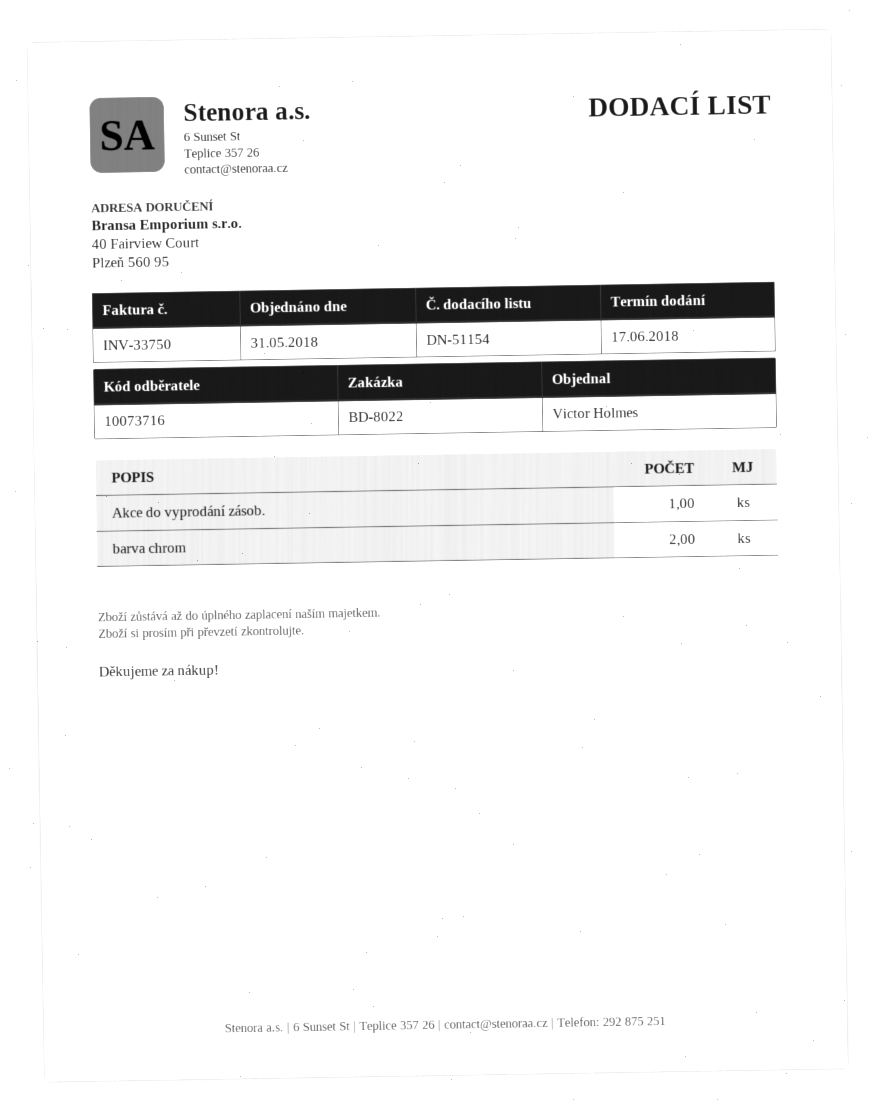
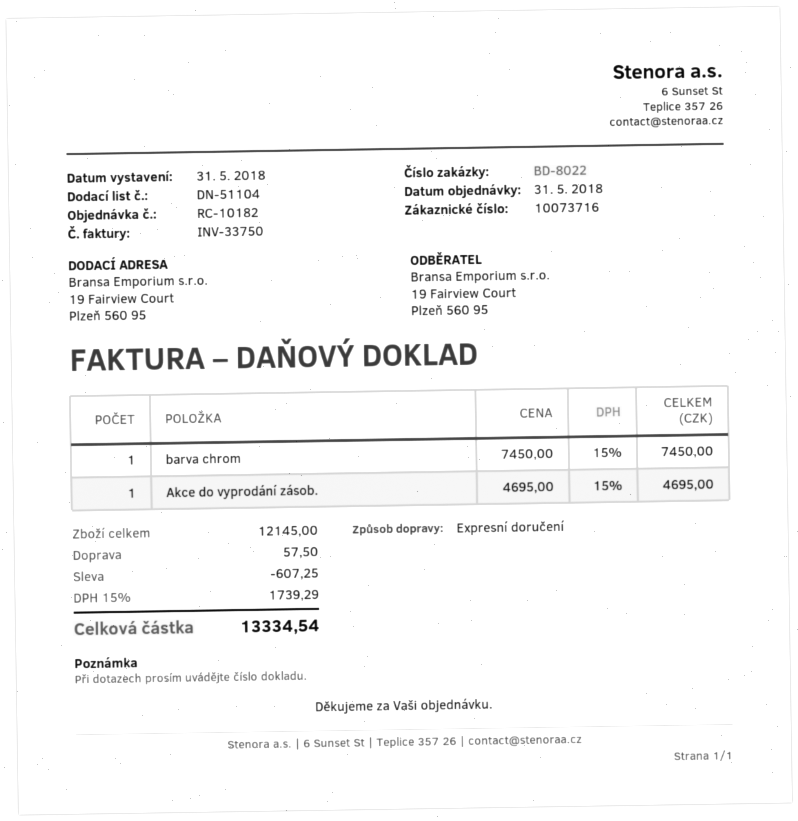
delivery note number: DN-51154 -> DN-51104
ship to: 40 Fairview Court, Plzeň 560 95 -> 19 Fairview Court, Plzeň 560 95
barva chrom: 2 -> 1

